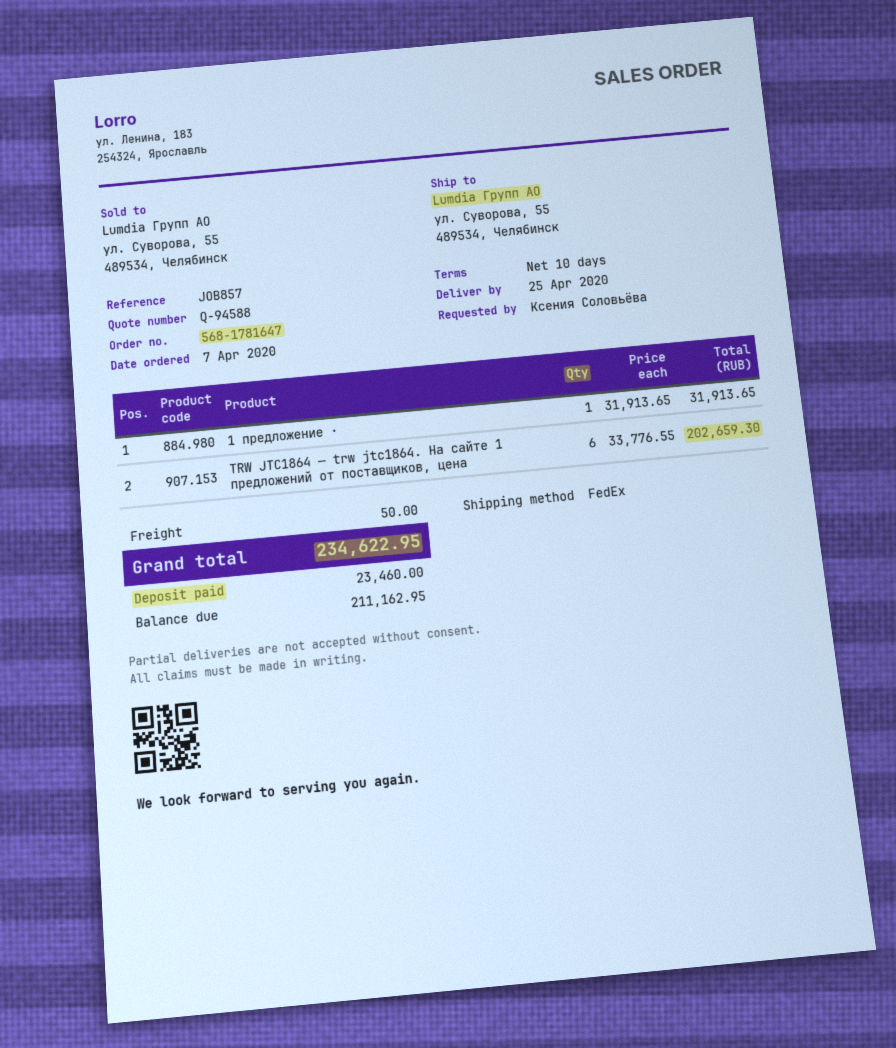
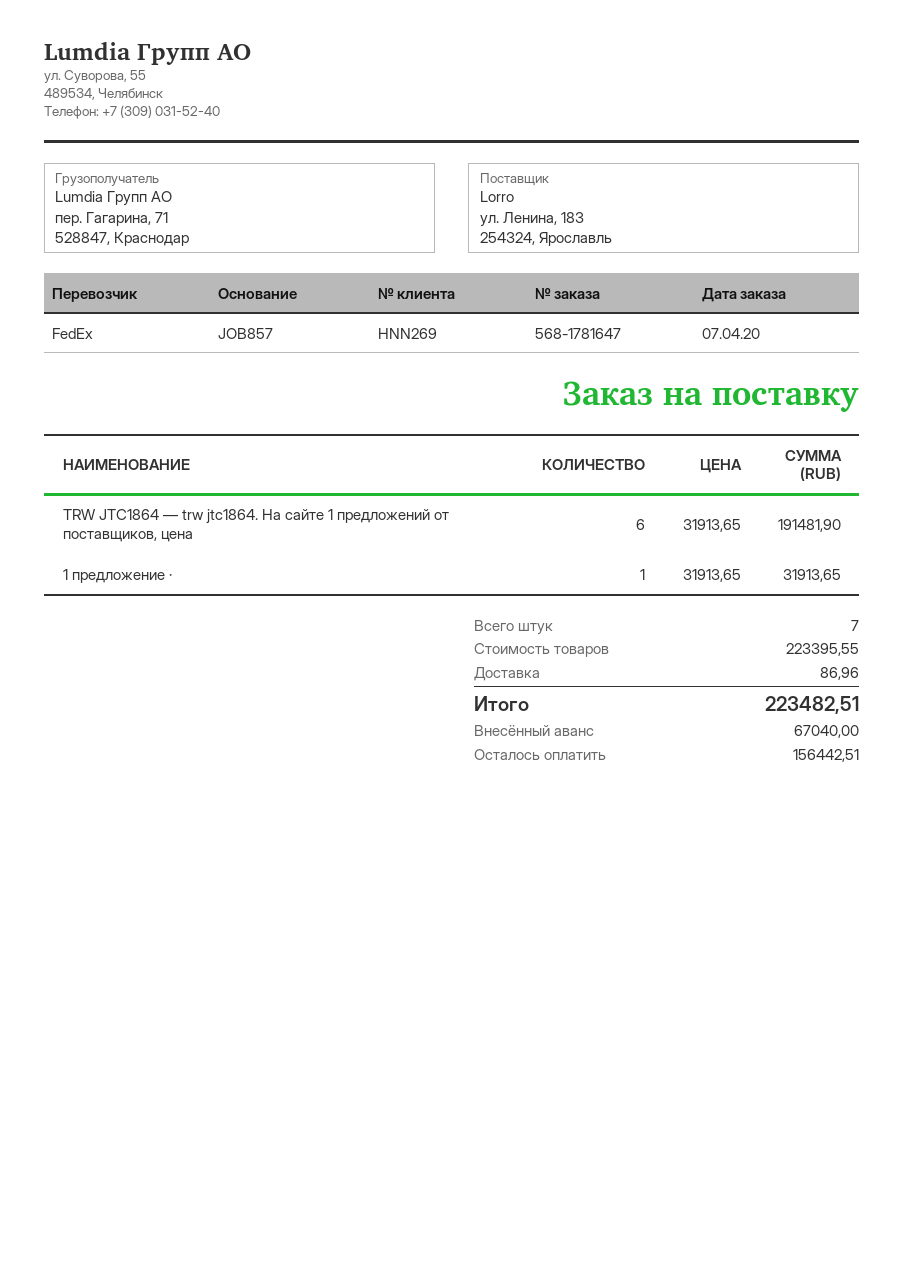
ship to: ул. Суворова, 55, 489534, Челябинск -> пер. Гагарина, 71, 528847, Краснодар
TRW JTC1864 — trw jtc1864. На сайте 1 предложений от поставщиков, цена: 6 x 33776.55 = 202659.30 -> 6 x 31913.65 = 191481.90
shipping: 50.00 -> 86.96
total: 234622.95 -> 223482.51
deposit: 23460.00 -> 67040.00
balance: 211162.95 -> 156442.51

